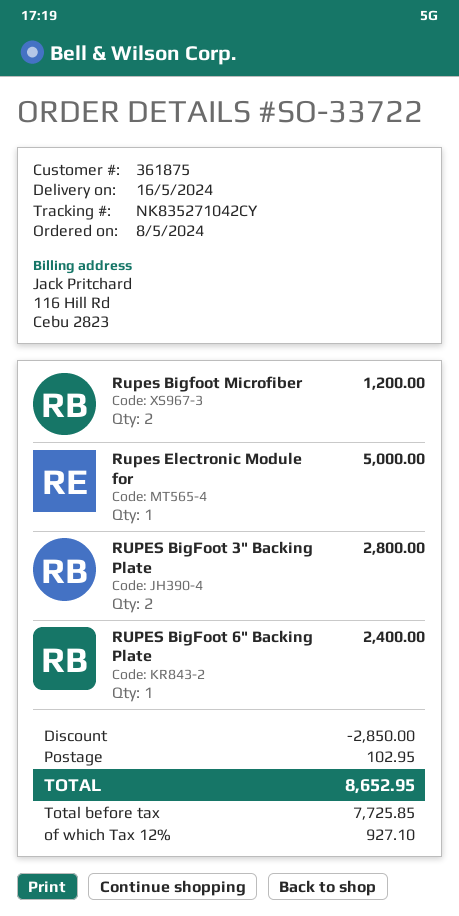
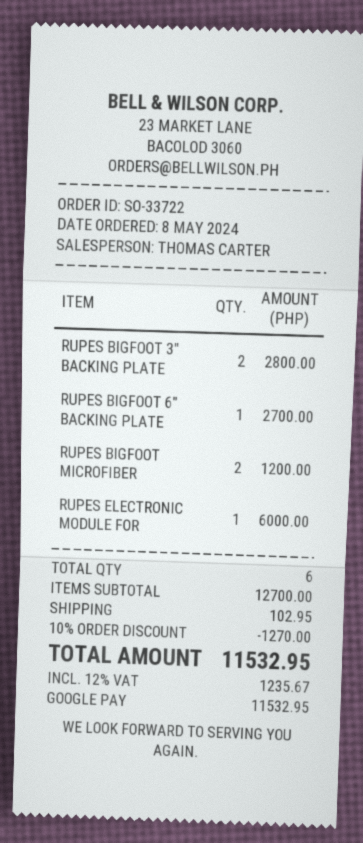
Rupes Electronic Module for: 1 for 5000.00 -> 1 for 6000.00
RUPES BigFoot 6" Backing Plate: 1 for 2400.00 -> 1 for 2700.00
discount: 2850.00 -> 1270.00
tax: 12% = 927.10 -> 12% = 1235.67
total: 8652.95 -> 11532.95

